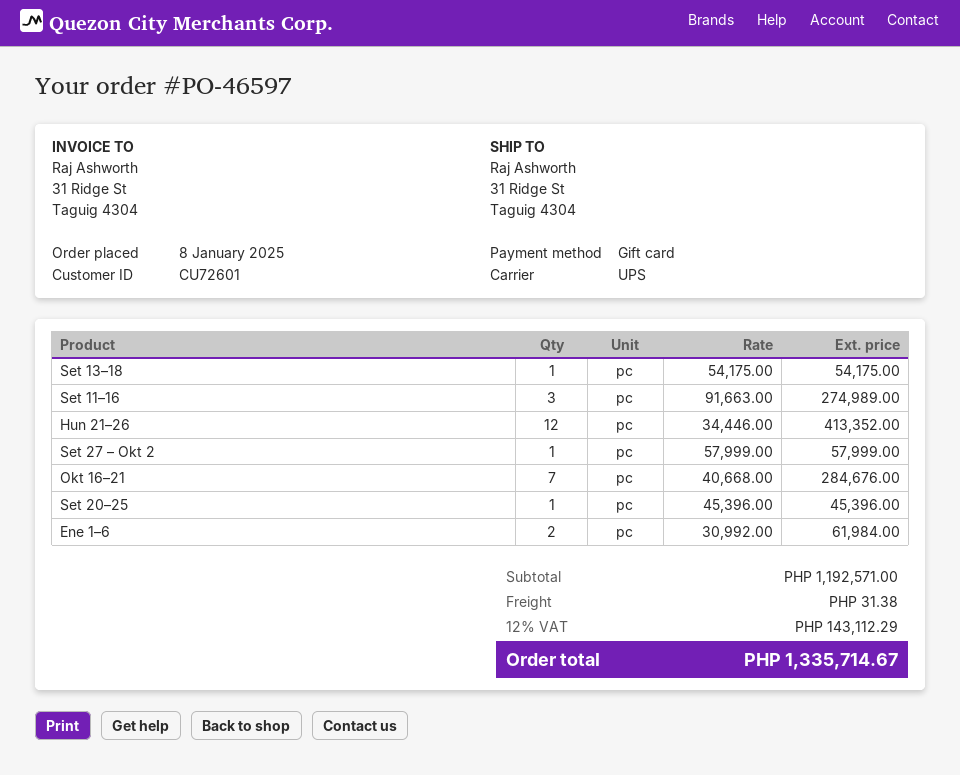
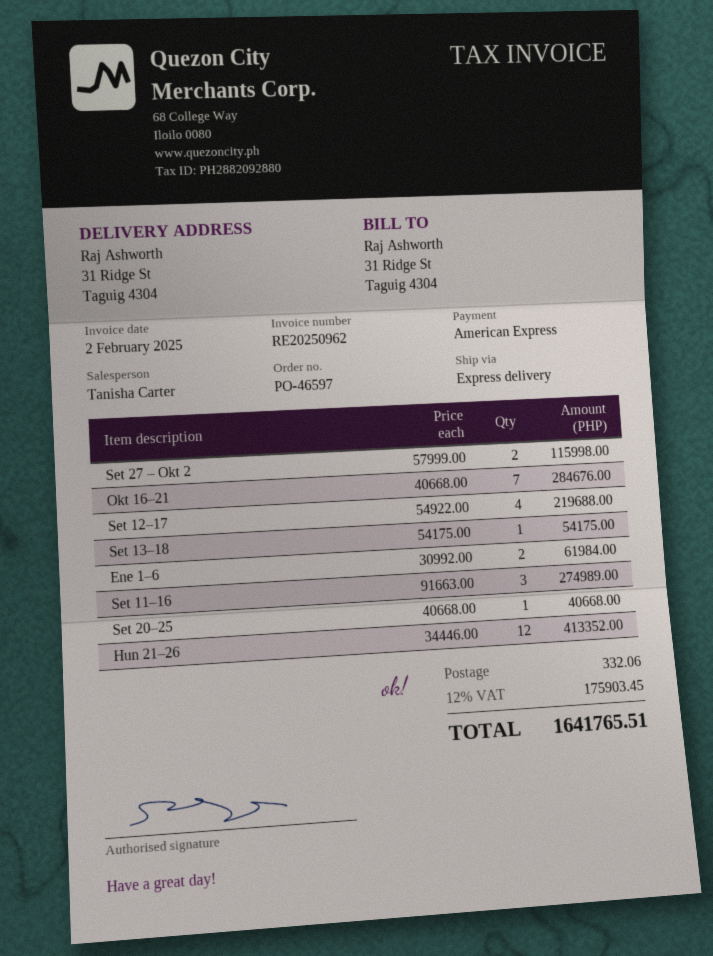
payment method: gift card -> American Express
shipping method: UPS -> express
Set 27 – Okt 2: 1 x 57999.00 = 57999.00 -> 2 x 57999.00 = 115998.00
Set 20–25: 1 x 45396.00 = 45396.00 -> 1 x 40668.00 = 40668.00
Set 12–17: none -> 4 x 54922.00 = 219688.00
shipping: 31.38 -> 332.06
tax: 12% = 143112.29 -> 12% = 175903.45
total: 1335714.67 -> 1641765.51

